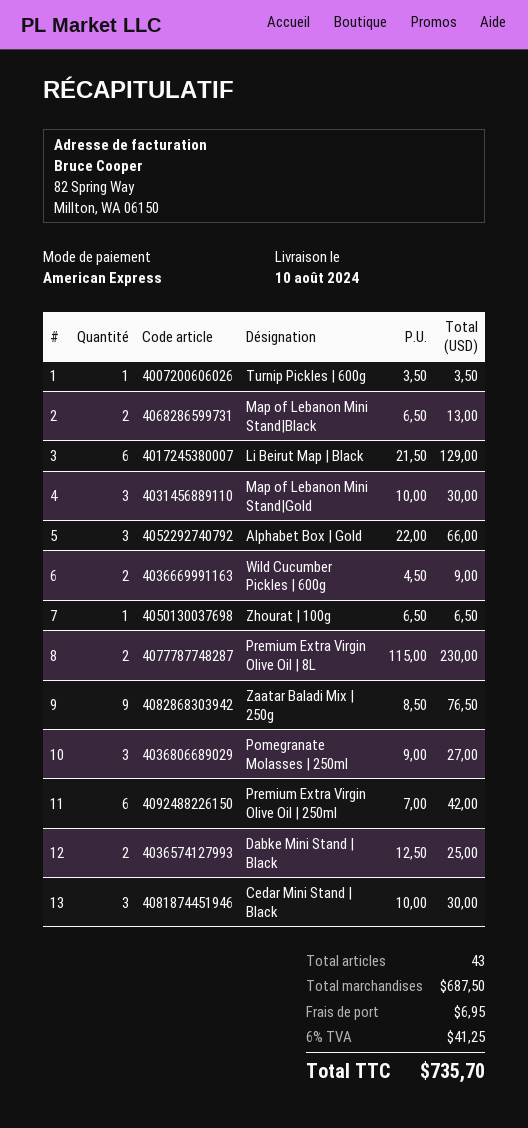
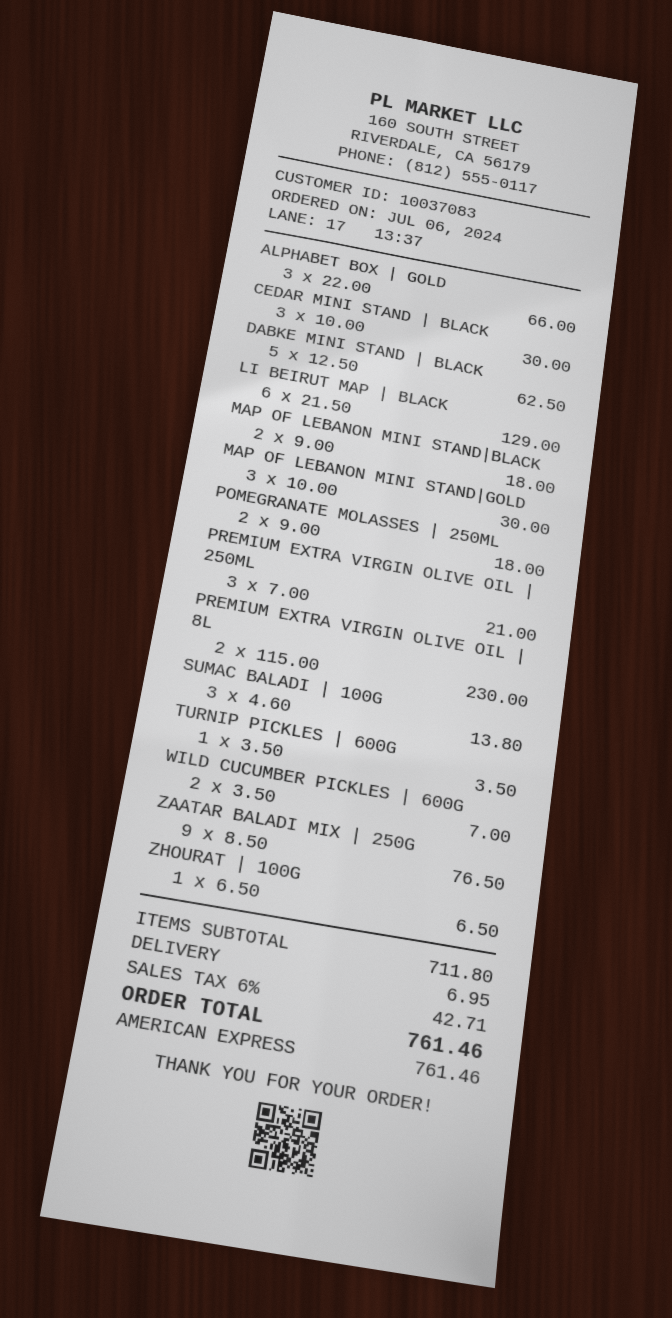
Map of Lebanon Mini Stand|Black: 2 x 6.50 = 13.00 -> 2 x 9.00 = 18.00
Wild Cucumber Pickles | 600g: 2 x 4.50 = 9.00 -> 2 x 3.50 = 7.00
Pomegranate Molasses | 250ml: 3 x 9.00 = 27.00 -> 2 x 9.00 = 18.00
Premium Extra Virgin Olive Oil | 250ml: 6 x 7.00 = 42.00 -> 3 x 7.00 = 21.00
Dabke Mini Stand | Black: 2 x 12.50 = 25.00 -> 5 x 12.50 = 62.50
SUMAC BALADI | 100G: none -> 3 x 4.60 = 13.80
subtotal: 687.50 -> 711.80
tax: 6% = 41.25 -> 6% = 42.71
total: 735.70 -> 761.46

